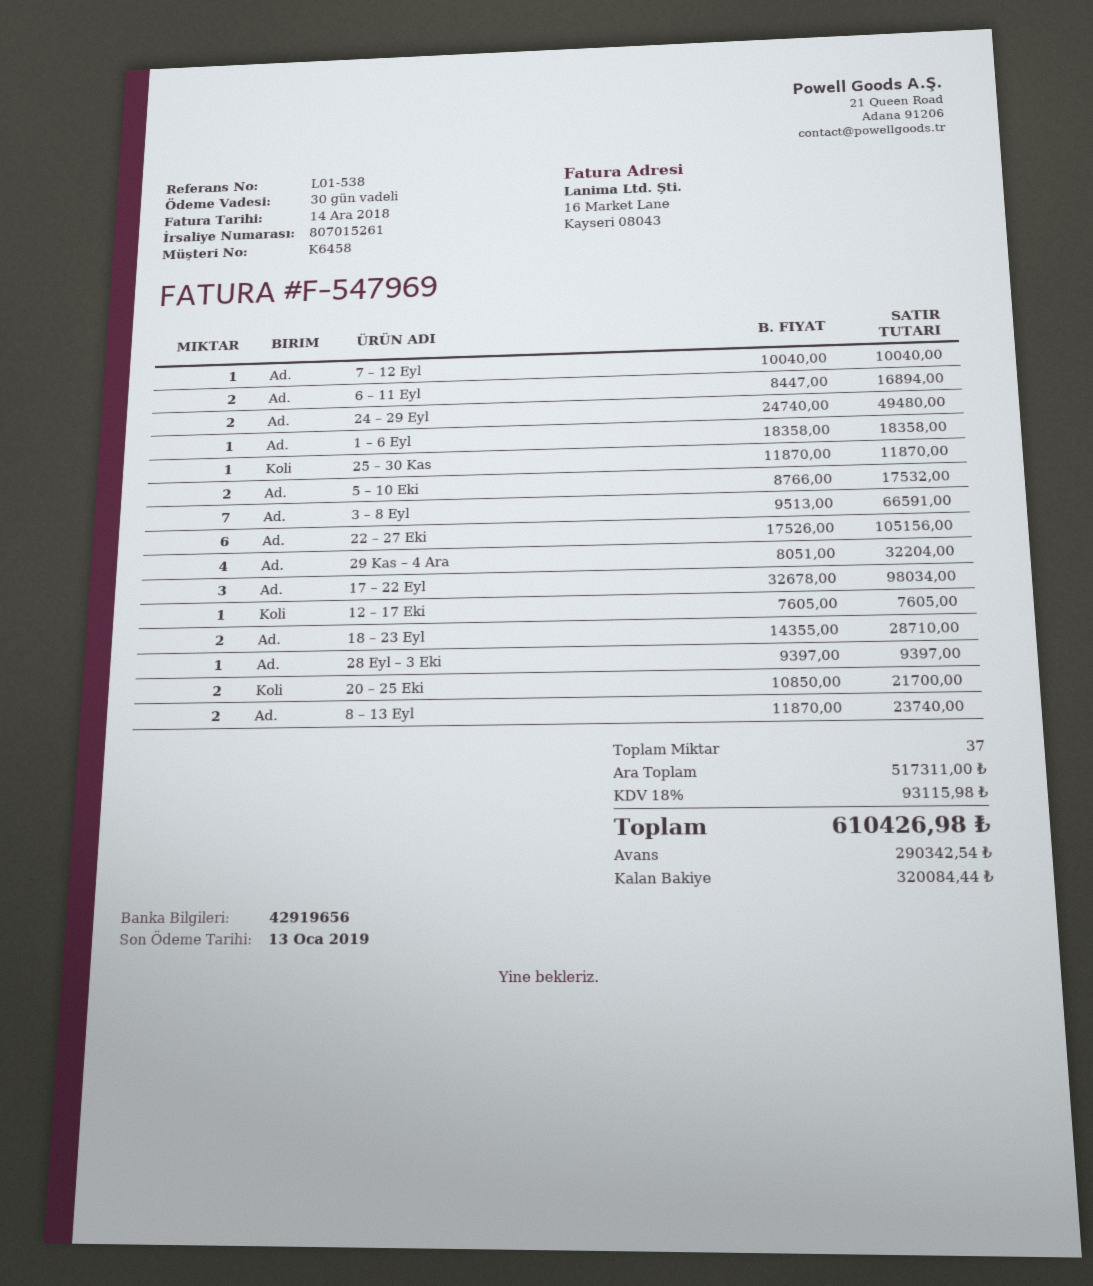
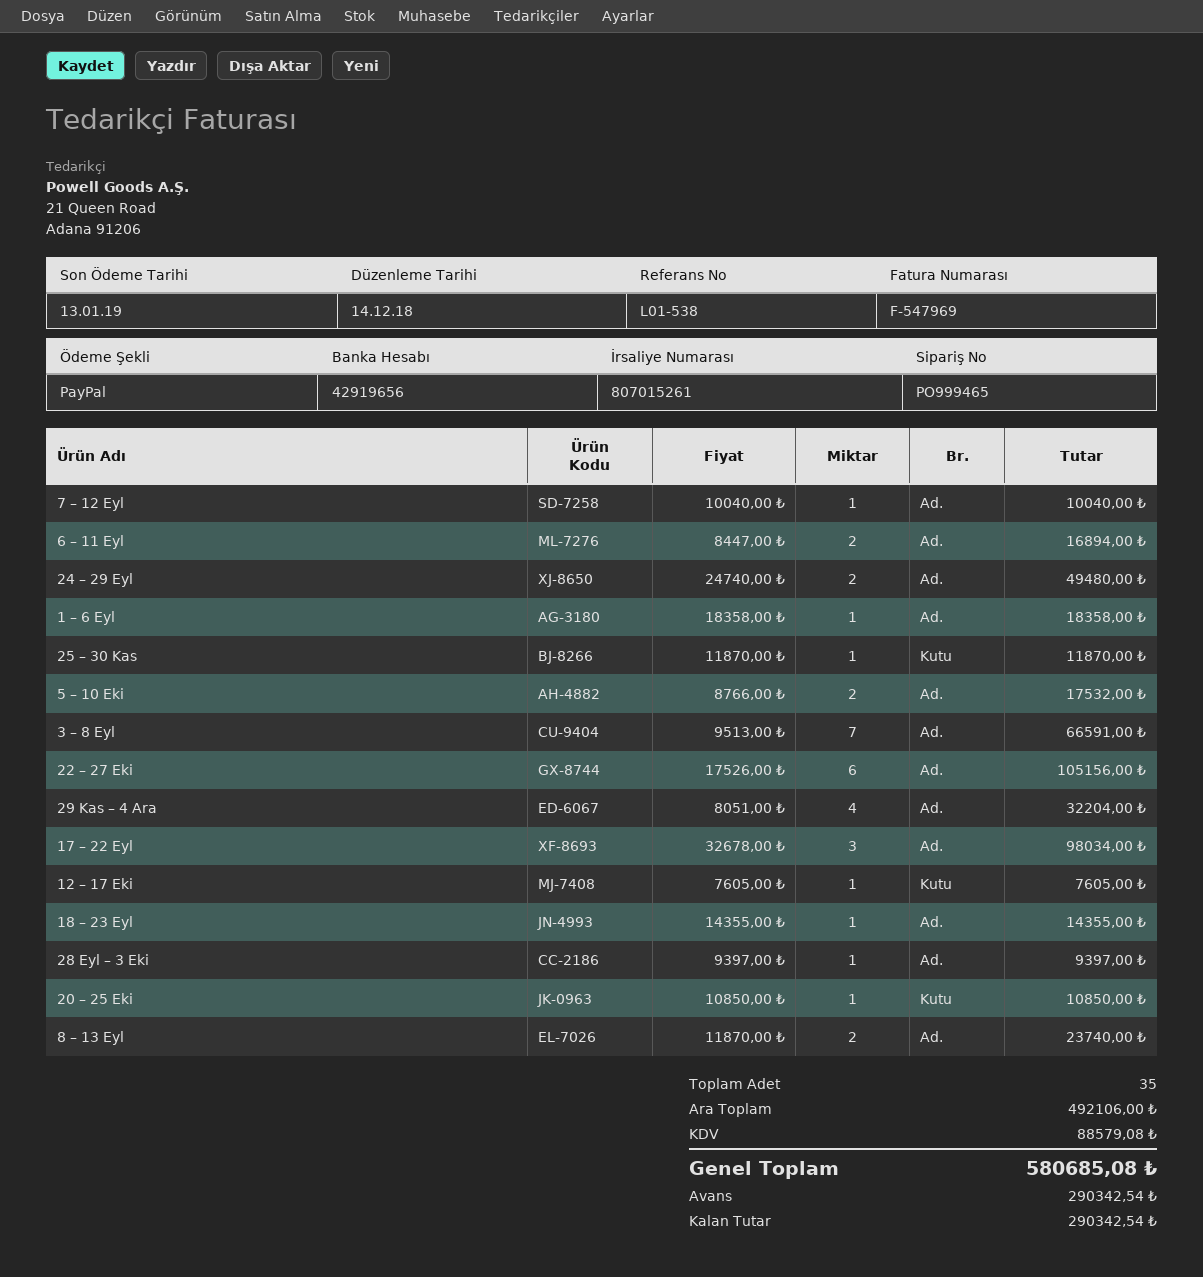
18 – 23 Eyl: 2 x 14355.00 = 28710.00 -> 1 x 14355.00 = 14355.00
20 – 25 Eki: 2 x 10850.00 = 21700.00 -> 1 x 10850.00 = 10850.00
total quantity: 37 -> 35
subtotal: 517311.00 -> 492106.00
tax: 93115.98 -> 88579.08
total: 610426.98 -> 580685.08
balance: 320084.44 -> 290342.54

